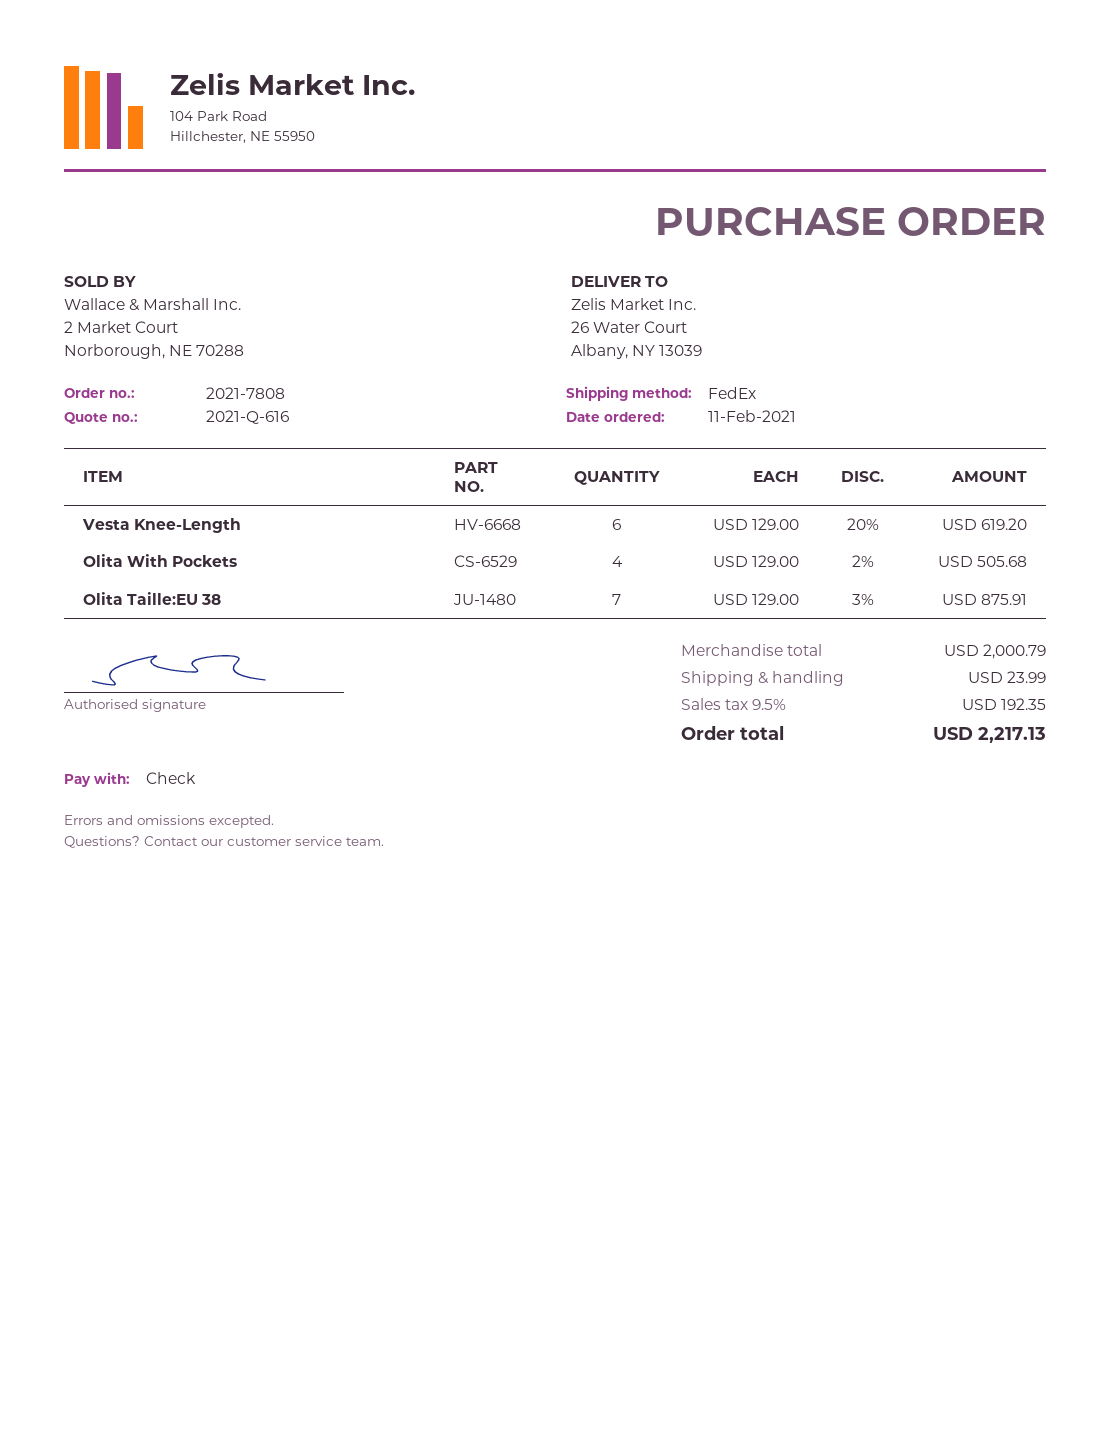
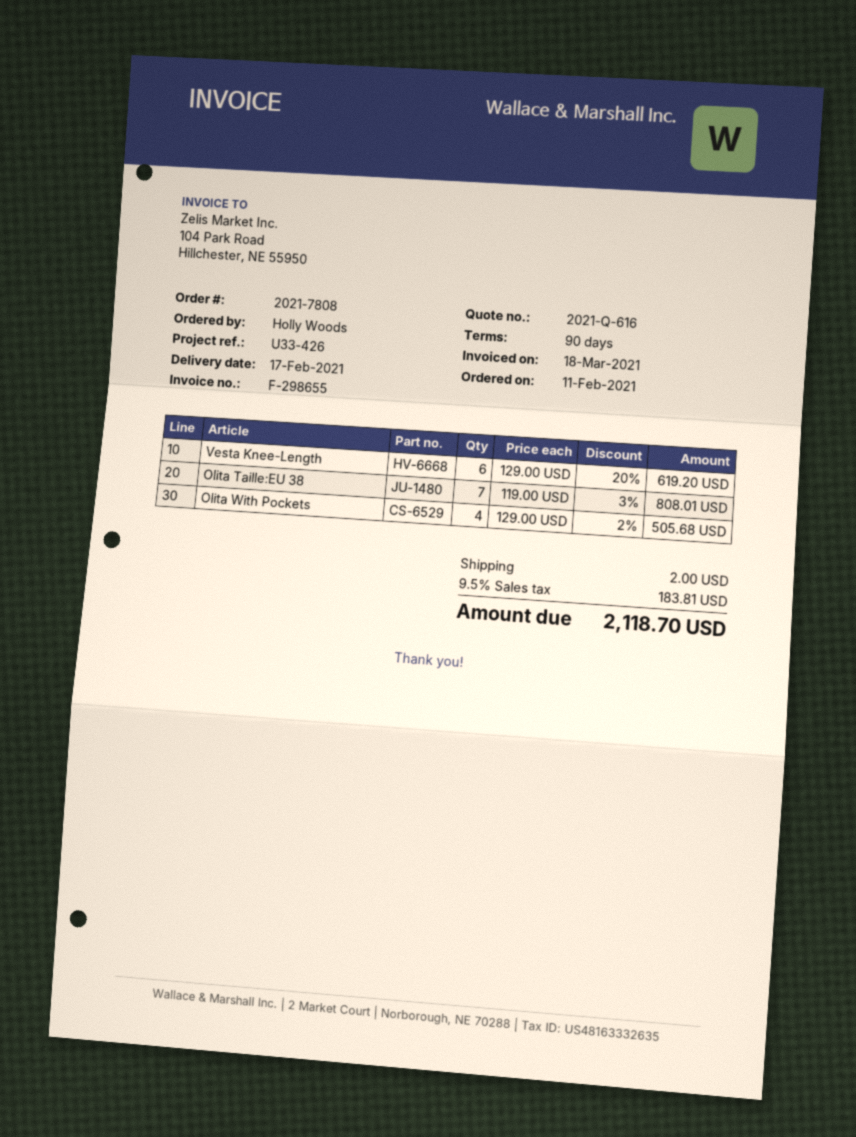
Olita Taille:EU 38: 7 x 129.00 - 3% = 875.91 -> 7 x 119.00 - 3% = 808.01
shipping: 23.99 -> 2.00
tax: 9.5% = 192.35 -> 9.5% = 183.81
total: 2217.13 -> 2118.70

